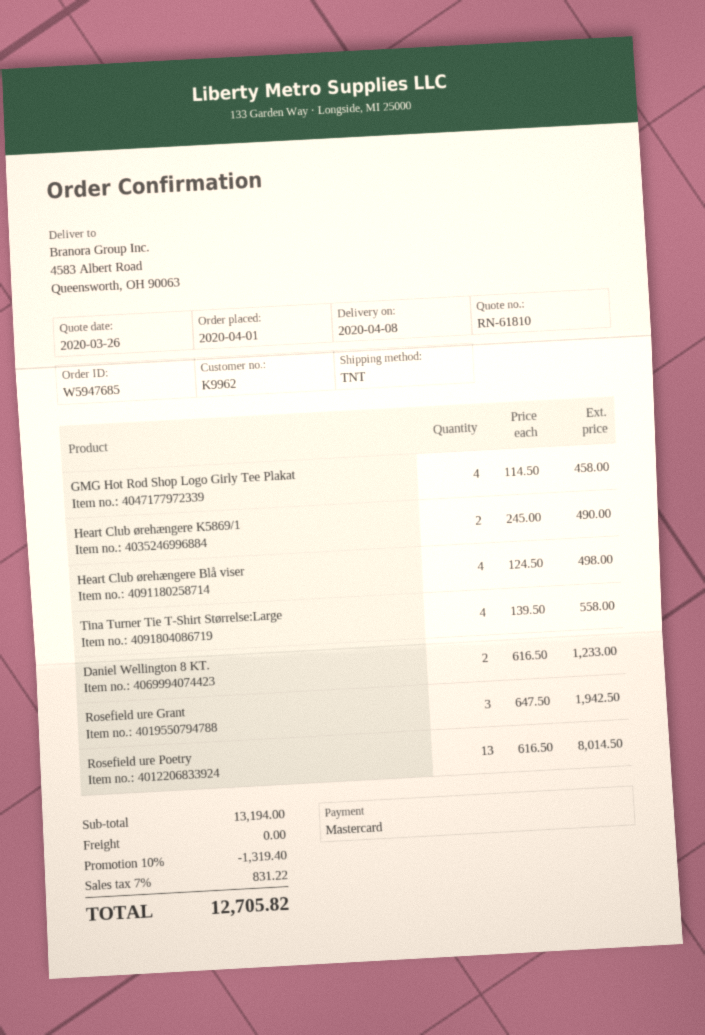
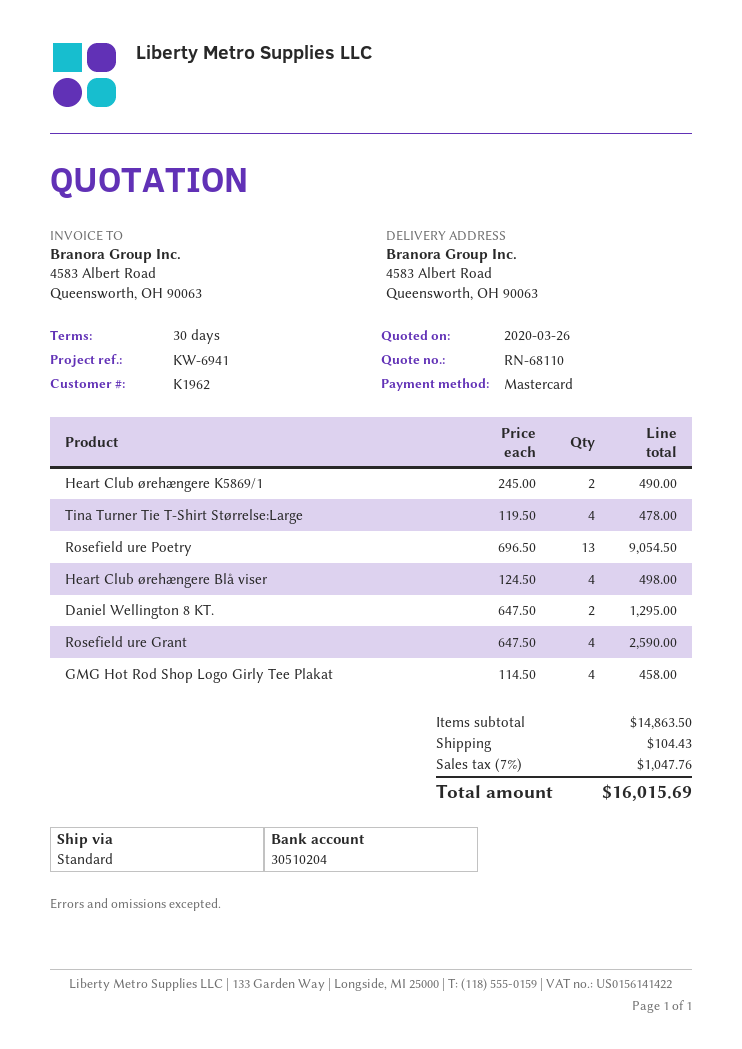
quote number: RN-61810 -> RN-68110
customer number: K9962 -> K1962
shipping method: TNT -> standard
Tina Turner Tie T-Shirt Størrelse:Large: 4 x 139.50 = 558.00 -> 4 x 119.50 = 478.00
Daniel Wellington 8 KT.: 2 x 616.50 = 1233.00 -> 2 x 647.50 = 1295.00
Rosefield ure Grant: 3 x 647.50 = 1942.50 -> 4 x 647.50 = 2590.00
Rosefield ure Poetry: 13 x 616.50 = 8014.50 -> 13 x 696.50 = 9054.50
subtotal: 13194.00 -> 14863.50
discount: 10% = 1319.40 -> none
shipping: 0.00 -> 104.43
tax: 7% = 831.22 -> 7% = 1047.76
total: 12705.82 -> 16015.69

